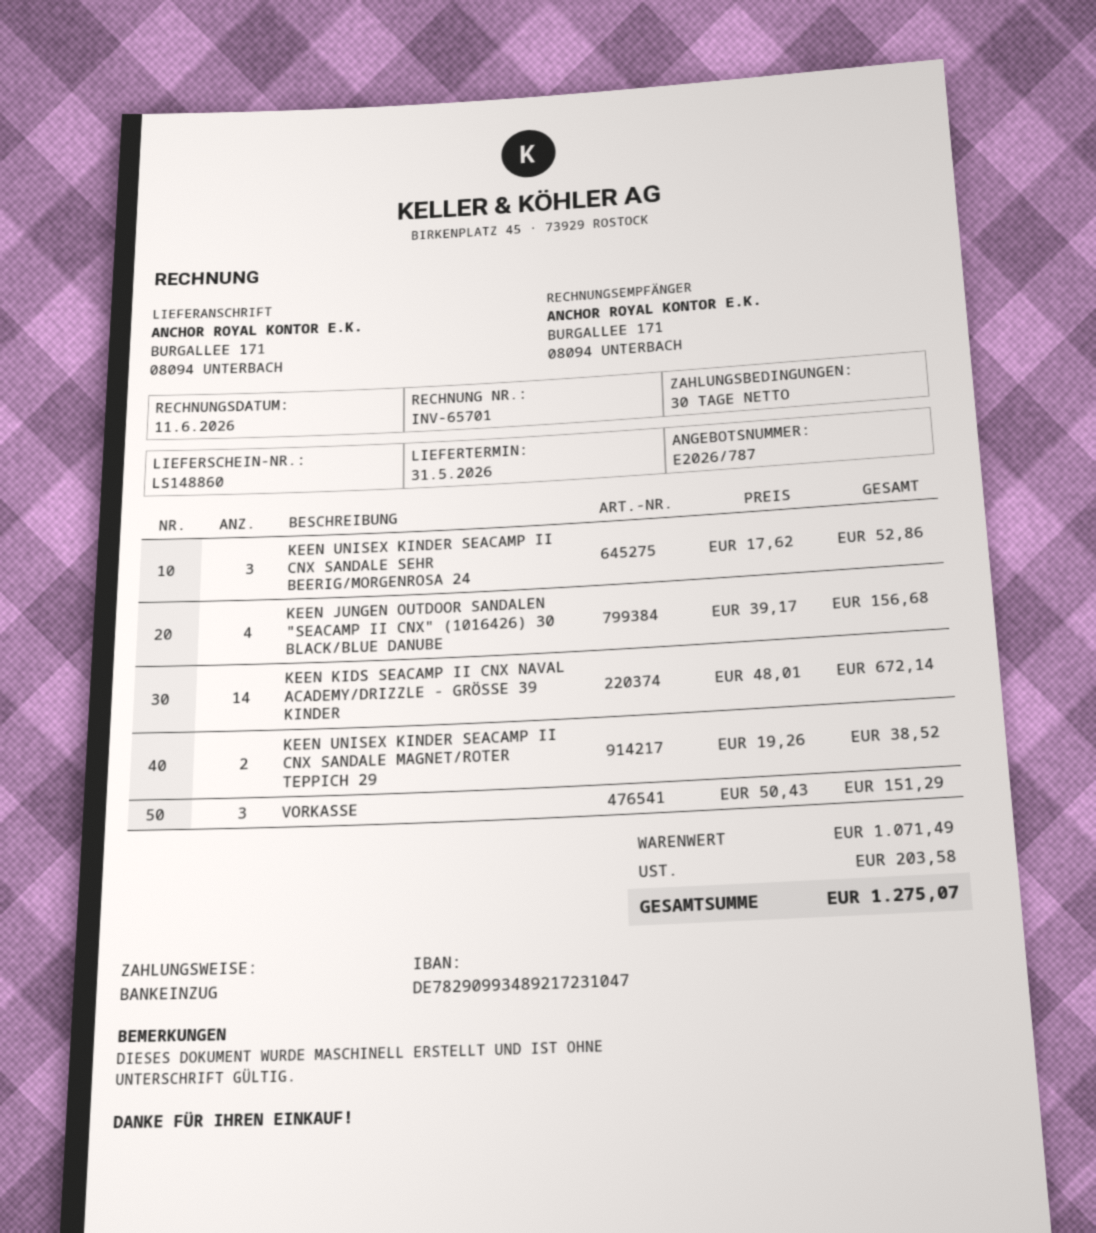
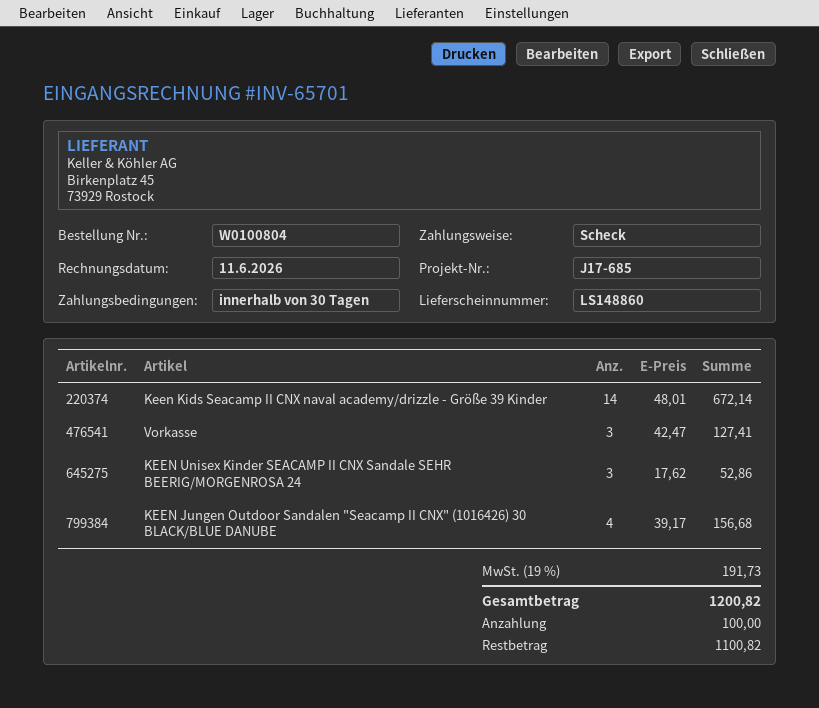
payment method: direct debit -> cheque
KEEN UNISEX KINDER SEACAMP II CNX SANDALE MAGNET/ROTER TEPPICH 29: 2 x 19.26 = 38.52 -> none
VORKASSE: 3 x 50.43 = 151.29 -> 3 x 42.47 = 127.41
tax: 203.58 -> 191.73
total: 1275.07 -> 1200.82

